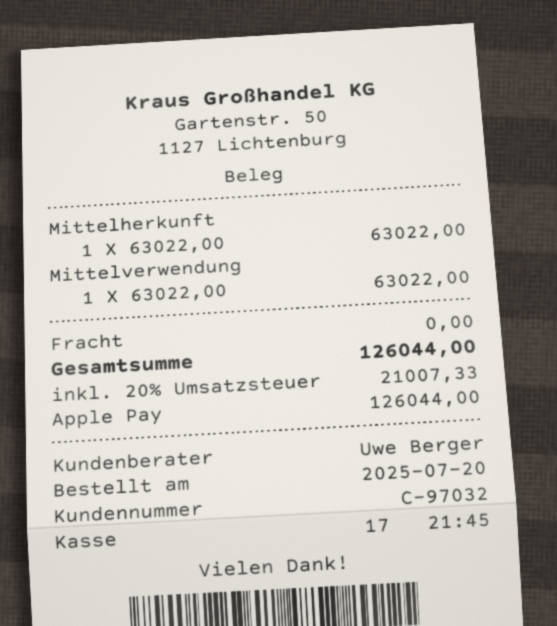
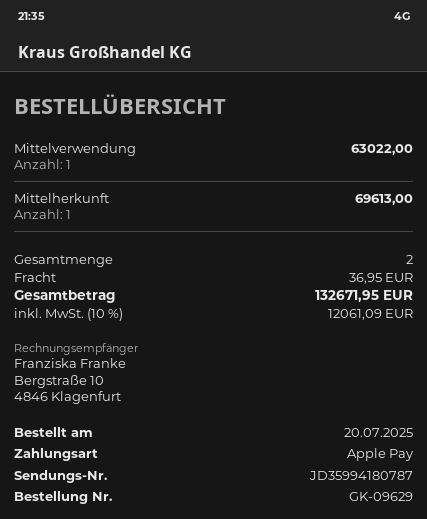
Mittelherkunft: 1 for 63022.00 -> 1 for 69613.00
shipping: 0.00 -> 36.95
tax: 20% = 21007.33 -> 10% = 12061.09
total: 126044.00 -> 132671.95

